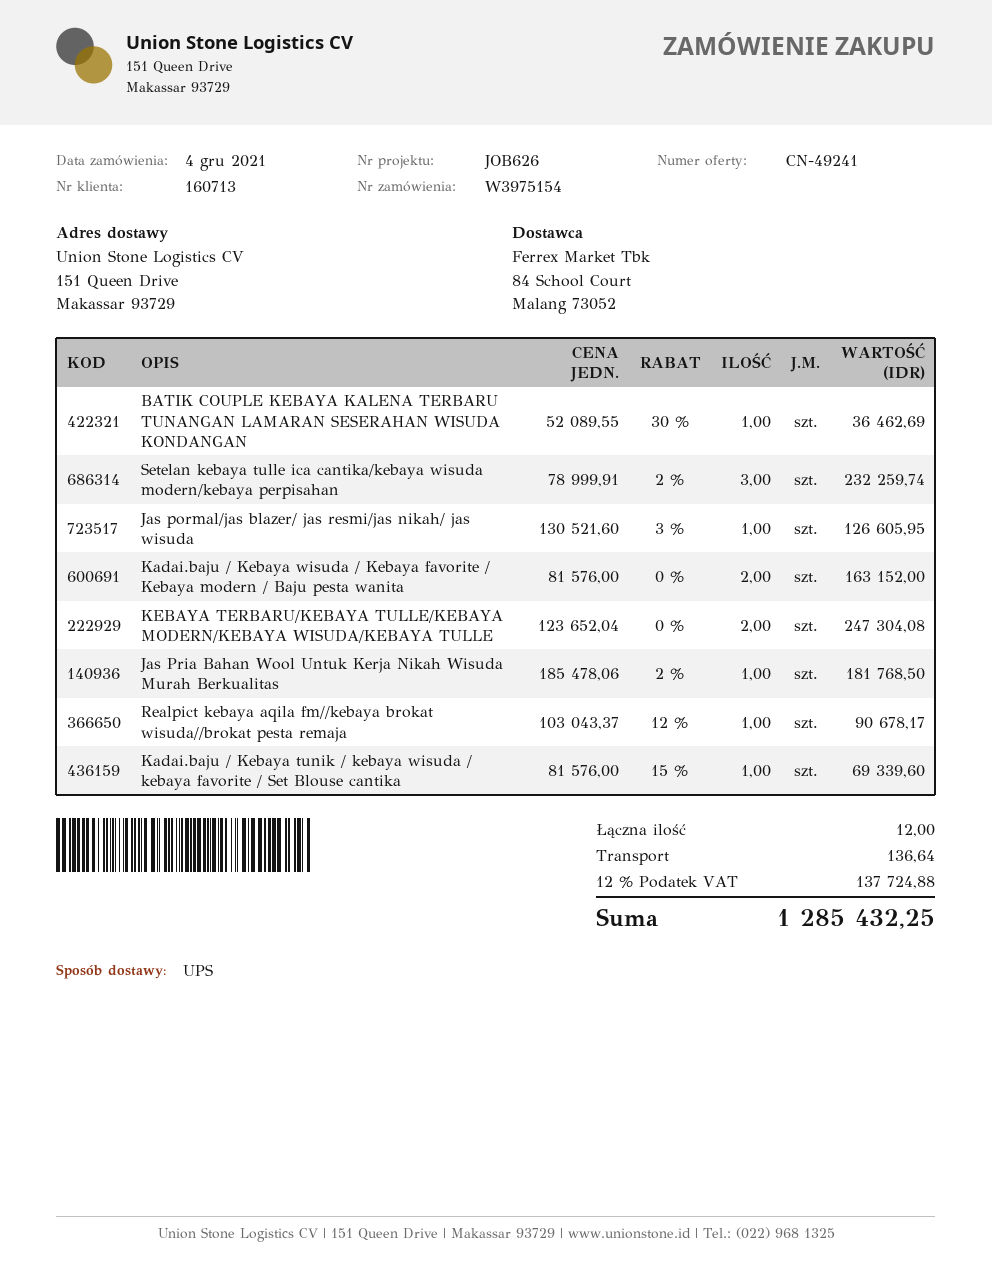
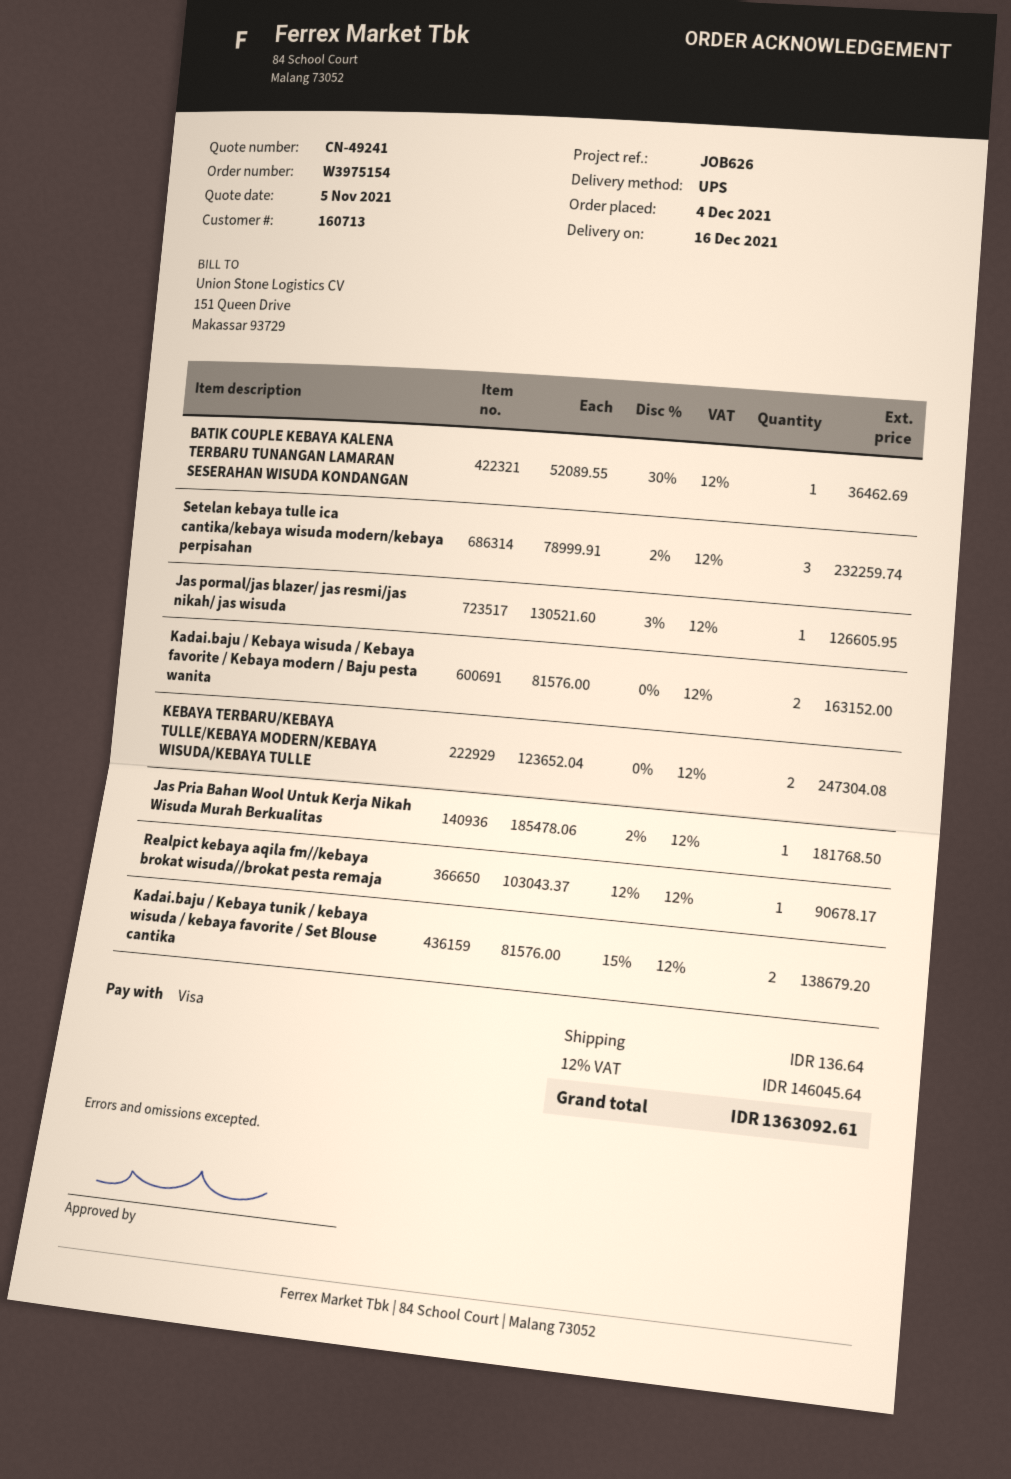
Kadai.baju / Kebaya tunik / kebaya wisuda / kebaya favorite / Set Blouse cantika: 1 x 81576.00 - 15% = 69339.60 -> 2 x 81576.00 - 15% = 138679.20
tax: 12% = 137724.88 -> 12% = 146045.64
total: 1285432.25 -> 1363092.61

